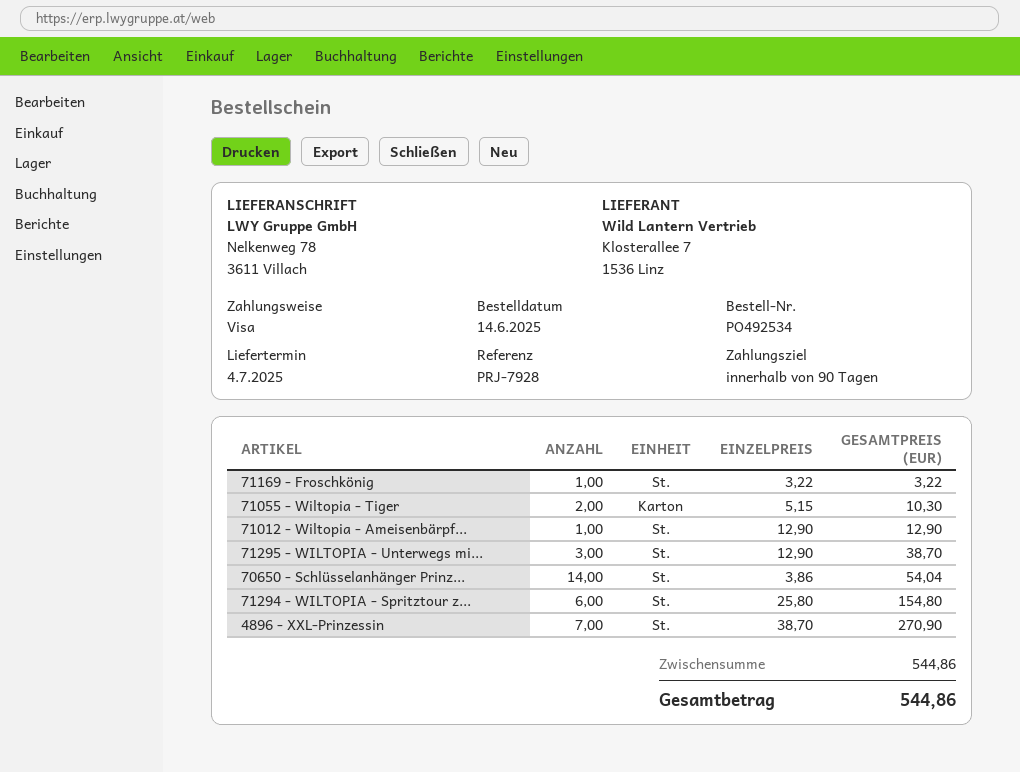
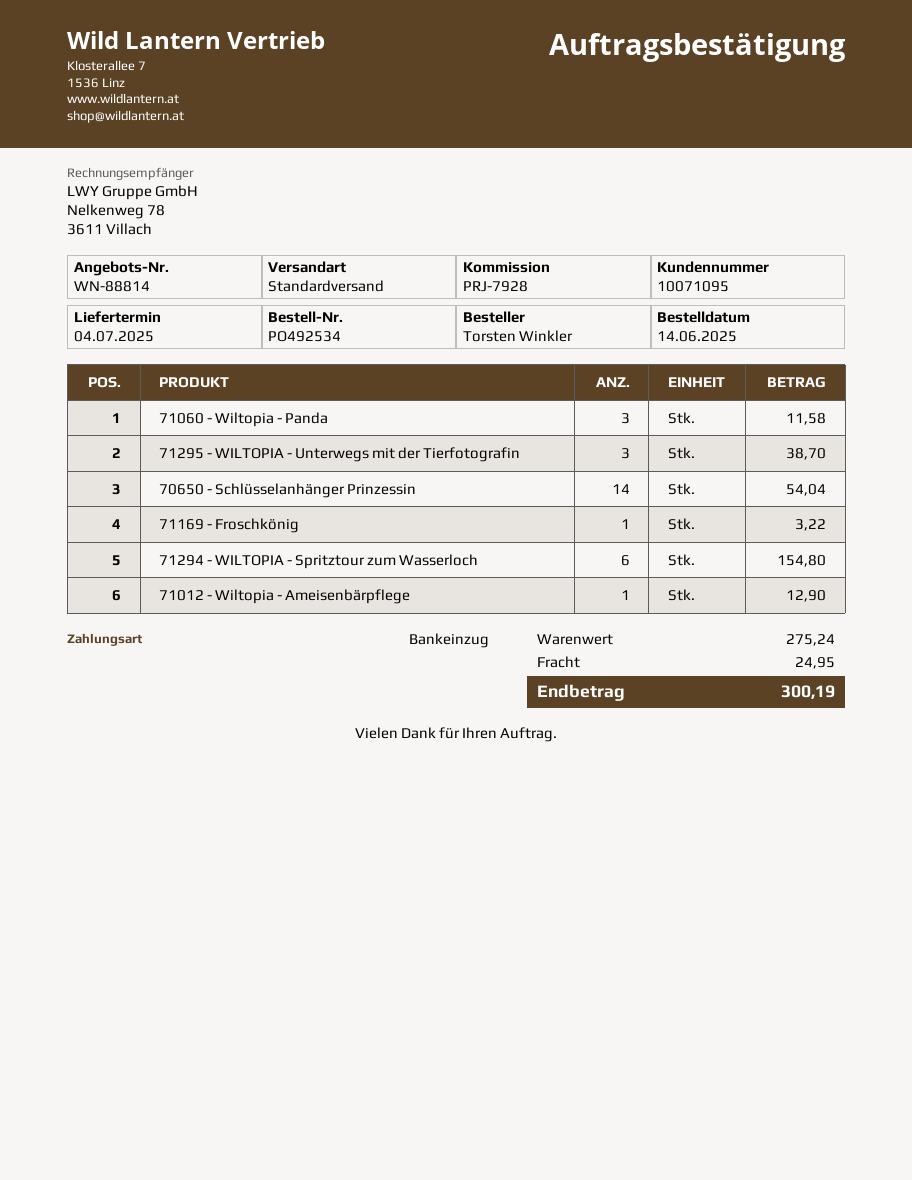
payment method: Visa -> direct debit
71055 - Wiltopia - Tiger: 2 for 10.30 -> none
4896 - XXL-Prinzessin: 7 for 270.90 -> none
71060 - Wiltopia - Panda: none -> 3 for 11.58
subtotal: 544.86 -> 275.24
shipping: none -> 24.95
total: 544.86 -> 300.19

